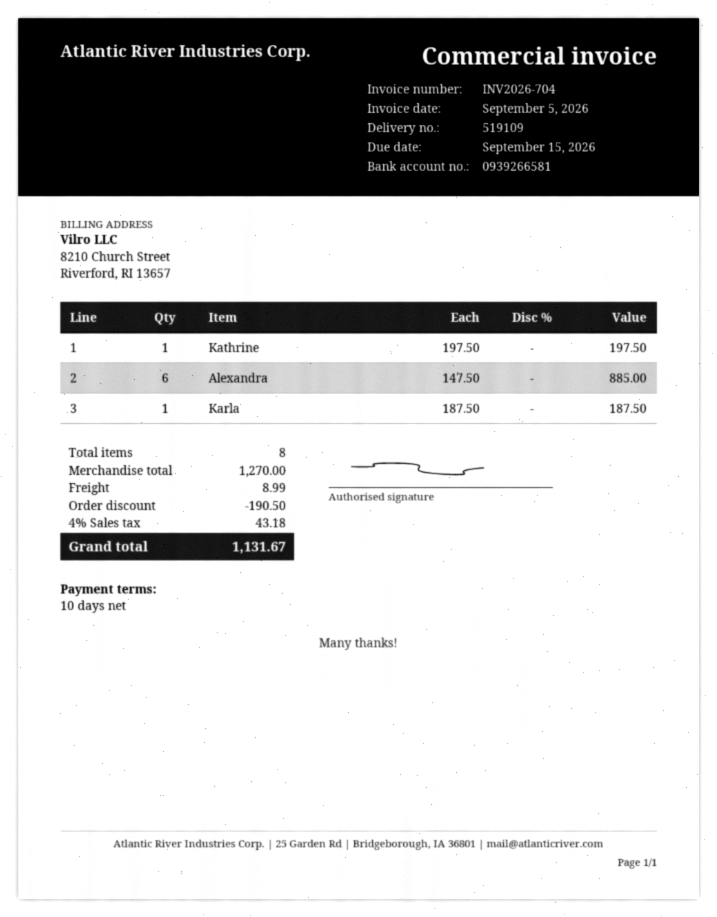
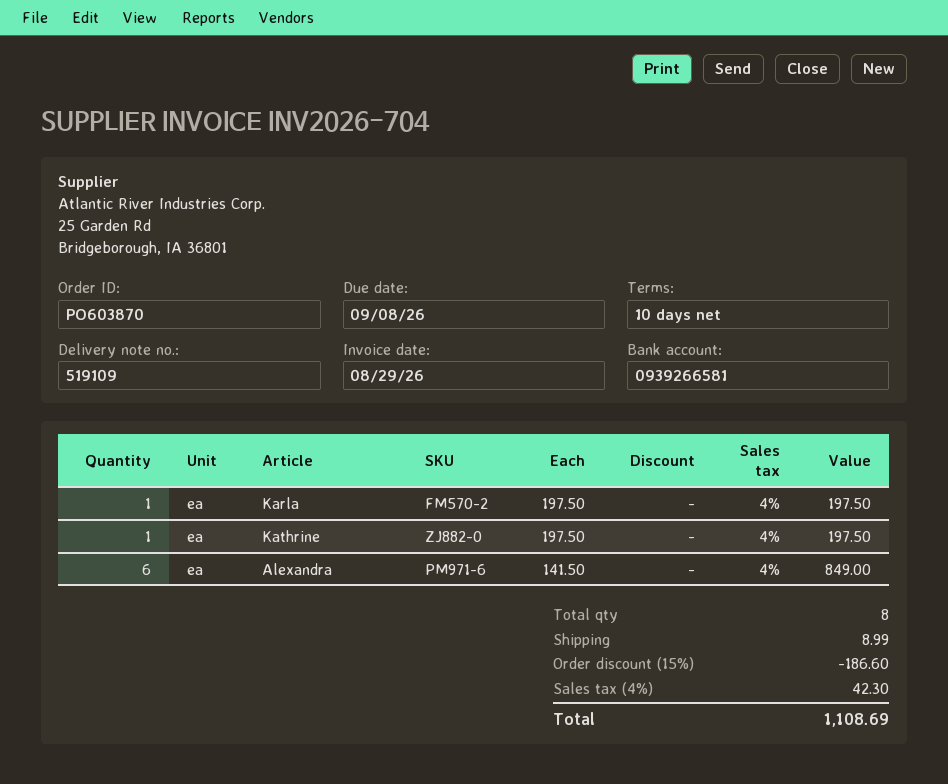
invoice date: 2026-09-05 -> 2026-08-29
due date: 2026-09-15 -> 2026-09-08
Alexandra: 6 x 147.50 = 885.00 -> 6 x 141.50 = 849.00
Karla: 1 x 187.50 = 187.50 -> 1 x 197.50 = 197.50
discount: 190.50 -> 186.60
tax: 4% = 43.18 -> 4% = 42.30
total: 1131.67 -> 1108.69

